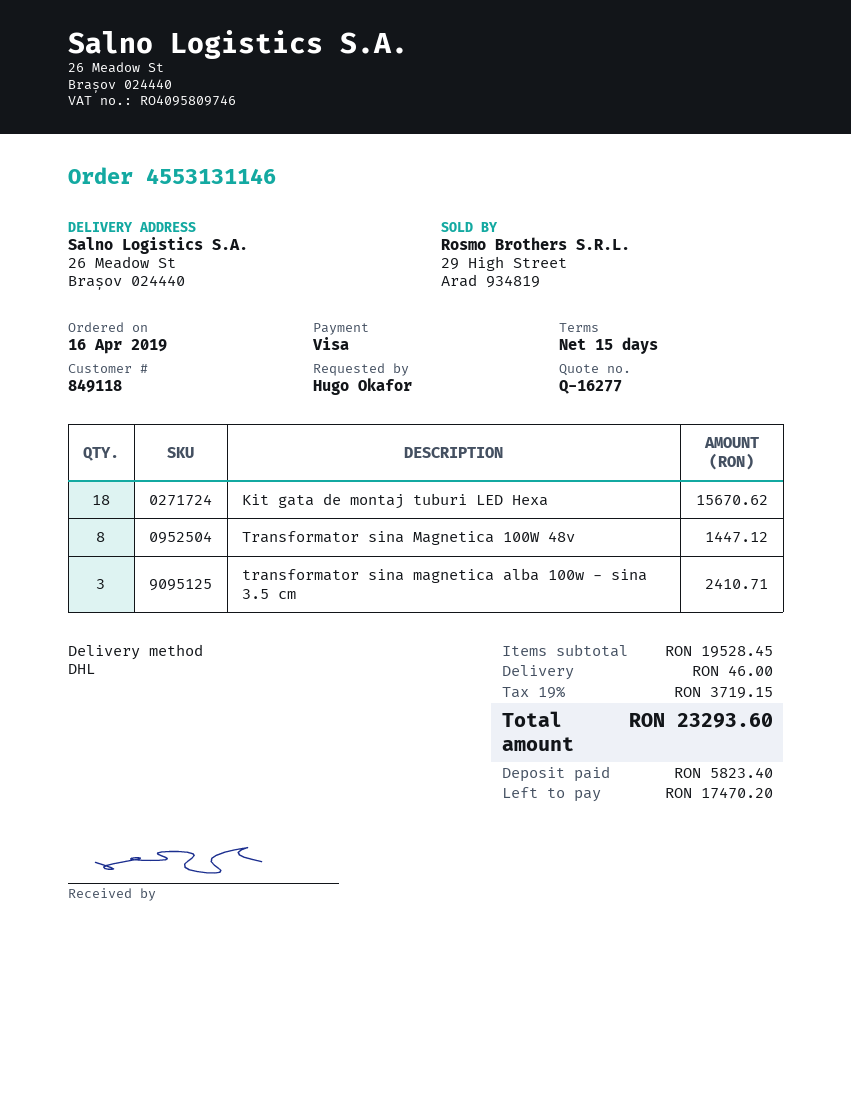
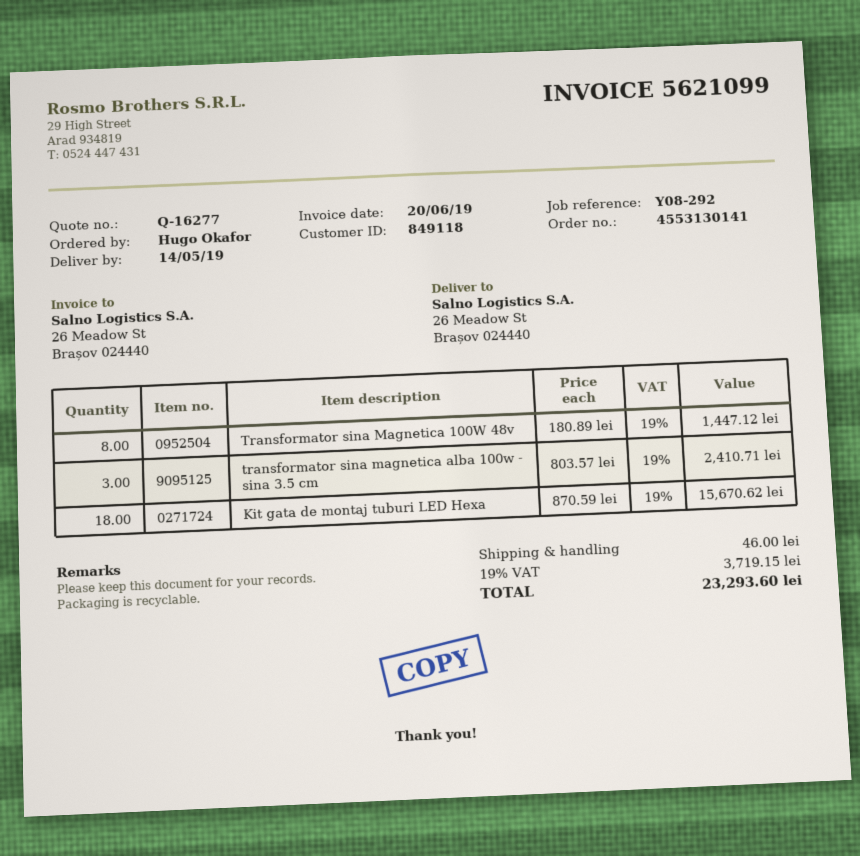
order number: 4553131146 -> 4553130141

